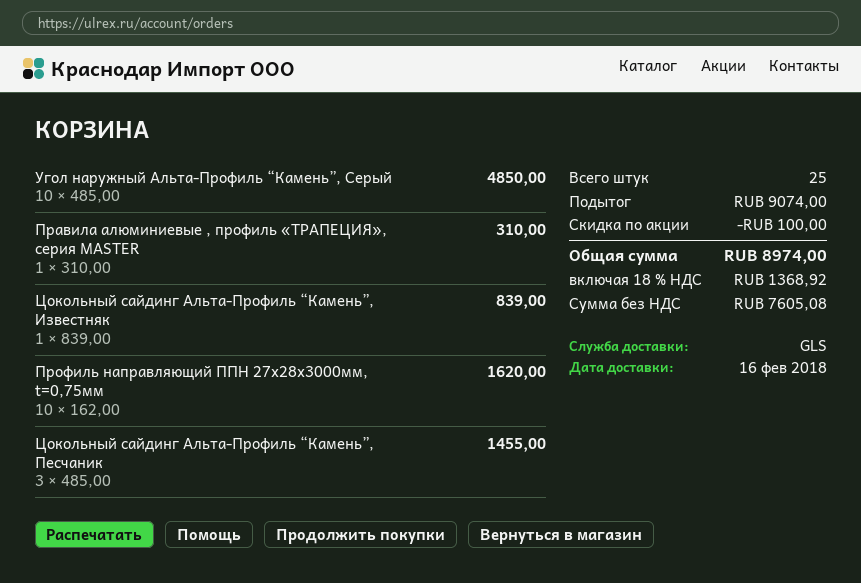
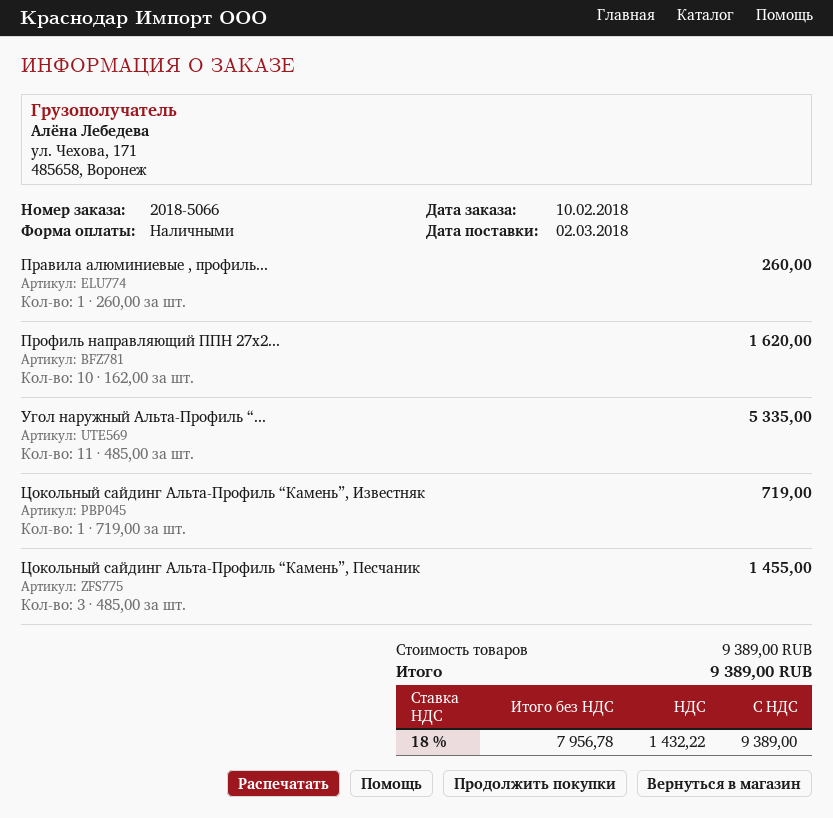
delivery date: 2018-02-16 -> 2018-03-02
Угол наружный Альта-Профиль “Камень”, Серый: 10 x 485.00 = 4850.00 -> 11 x 485.00 = 5335.00
Правила алюминиевые , профиль «ТРАПЕЦИЯ», серия MASTER: 1 x 310.00 = 310.00 -> 1 x 260.00 = 260.00
Цокольный сайдинг Альта-Профиль “Камень”, Известняк: 1 x 839.00 = 839.00 -> 1 x 719.00 = 719.00
subtotal: 9074.00 -> 9389.00
discount: 100.00 -> none
net: 7605.08 -> 7956.78
tax: 18% = 1368.92 -> 18% = 1432.22
total: 8974.00 -> 9389.00

